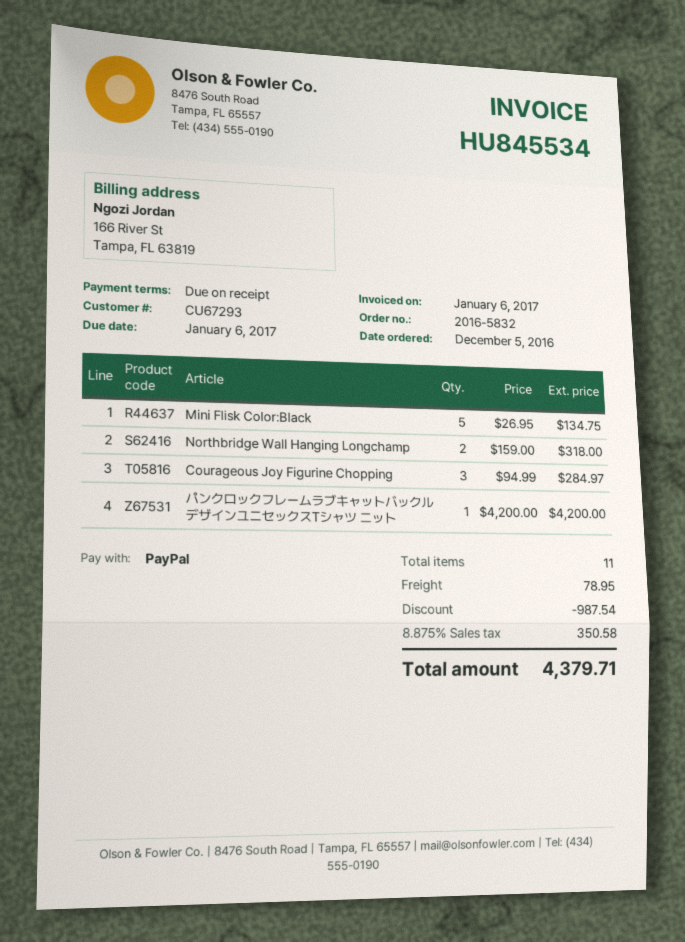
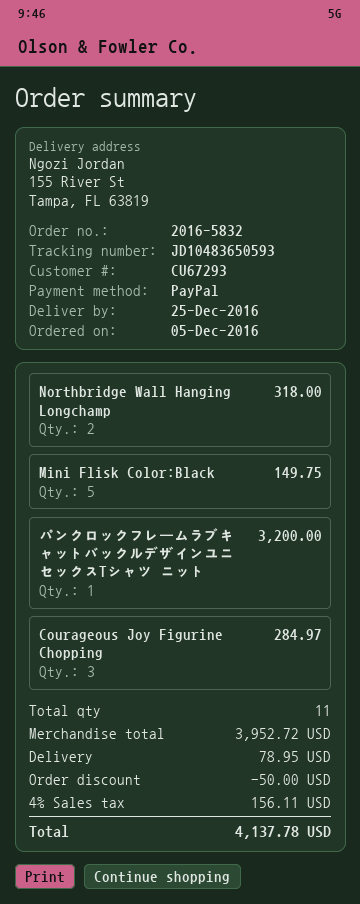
Mini Flisk Color:Black: 5 for 134.75 -> 5 for 149.75
パンクロックフレームラブキャットバックルデザインユニセックスTシャツ ニット: 1 for 4200.00 -> 1 for 3200.00
discount: 987.54 -> 50.00
tax: 8.875% = 350.58 -> 4% = 156.11
total: 4379.71 -> 4137.78

